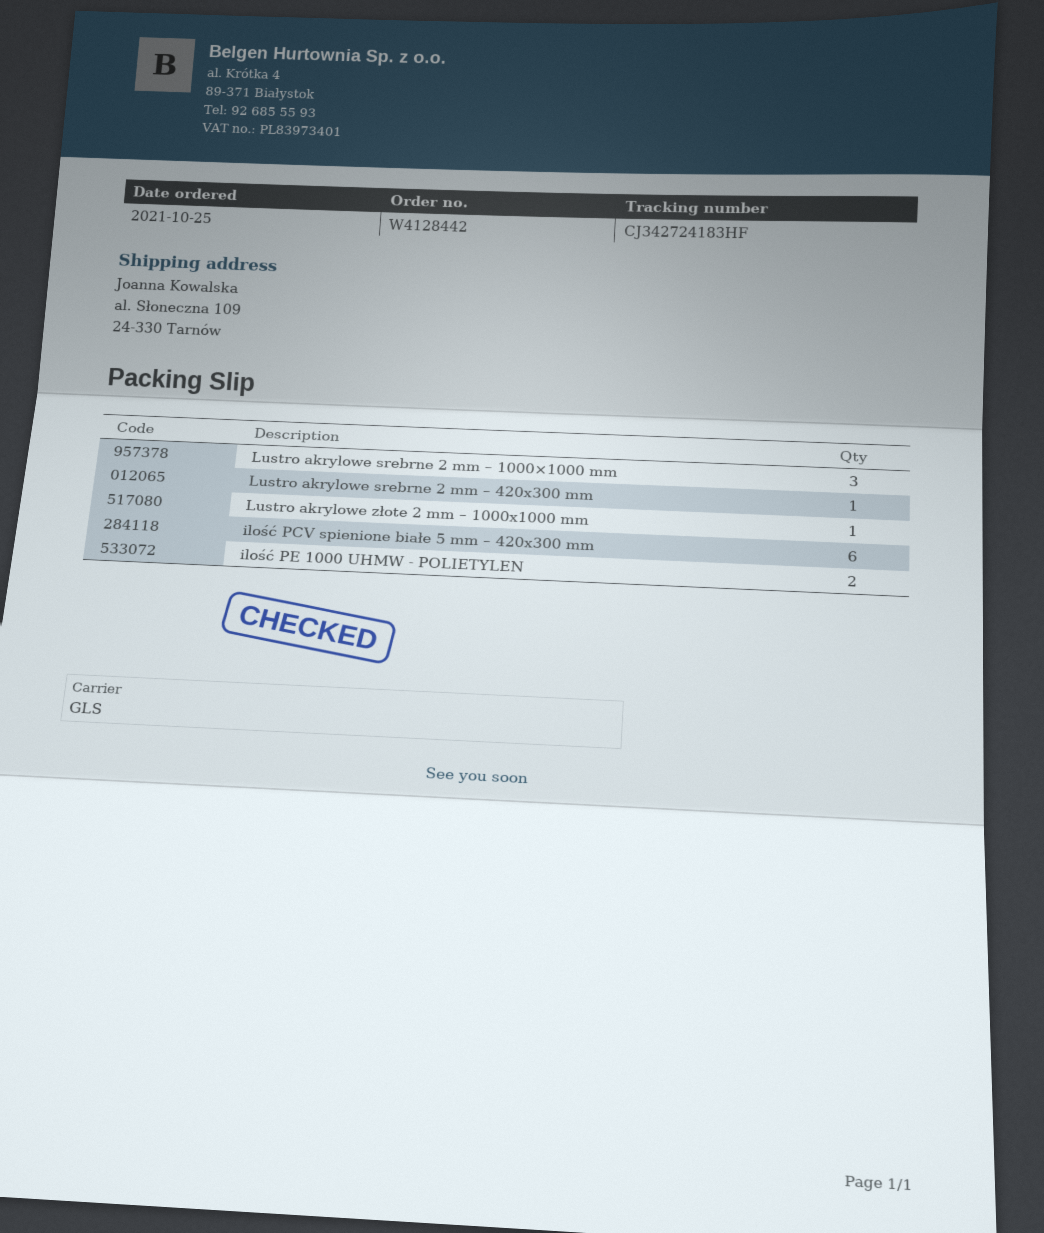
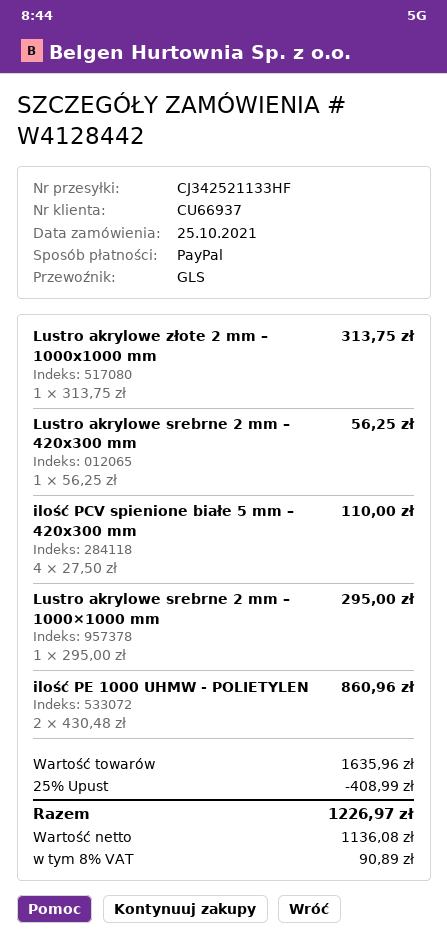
tracking number: CJ342724183HF -> CJ342521133HF
Lustro akrylowe srebrne 2 mm – 1000×1000 mm: 3 -> 1
ilość PCV spienione białe 5 mm – 420x300 mm: 6 -> 4

